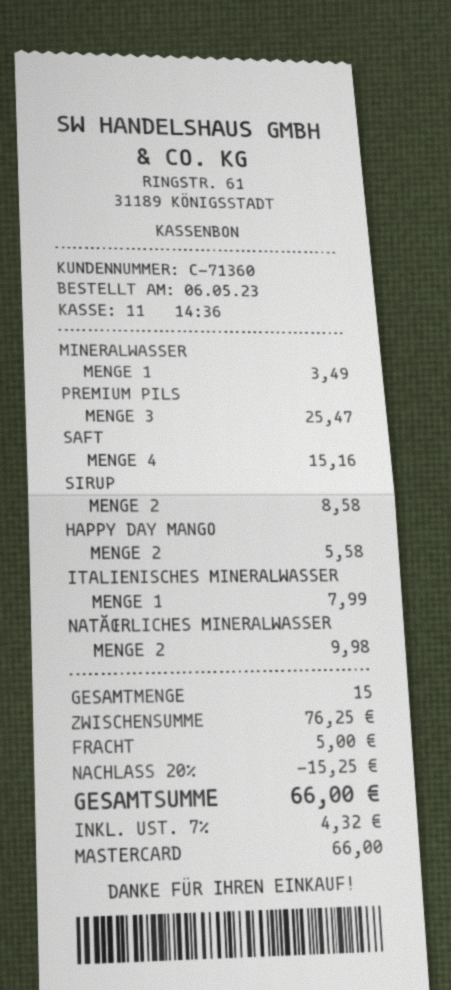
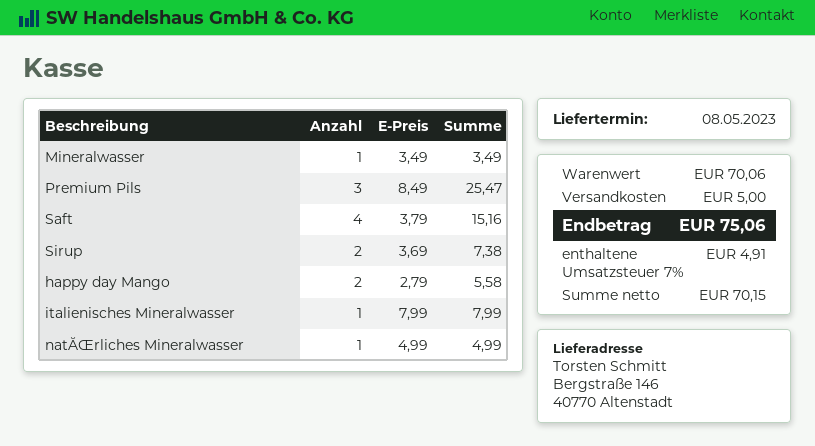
SIRUP: 2 for 8.58 -> 2 for 7.38
NATĂŒRLICHES MINERALWASSER: 2 for 9.98 -> 1 for 4.99
subtotal: 76.25 -> 70.06
discount: 20% = 15.25 -> none
tax: 7% = 4.32 -> 7% = 4.91
total: 66.00 -> 75.06

